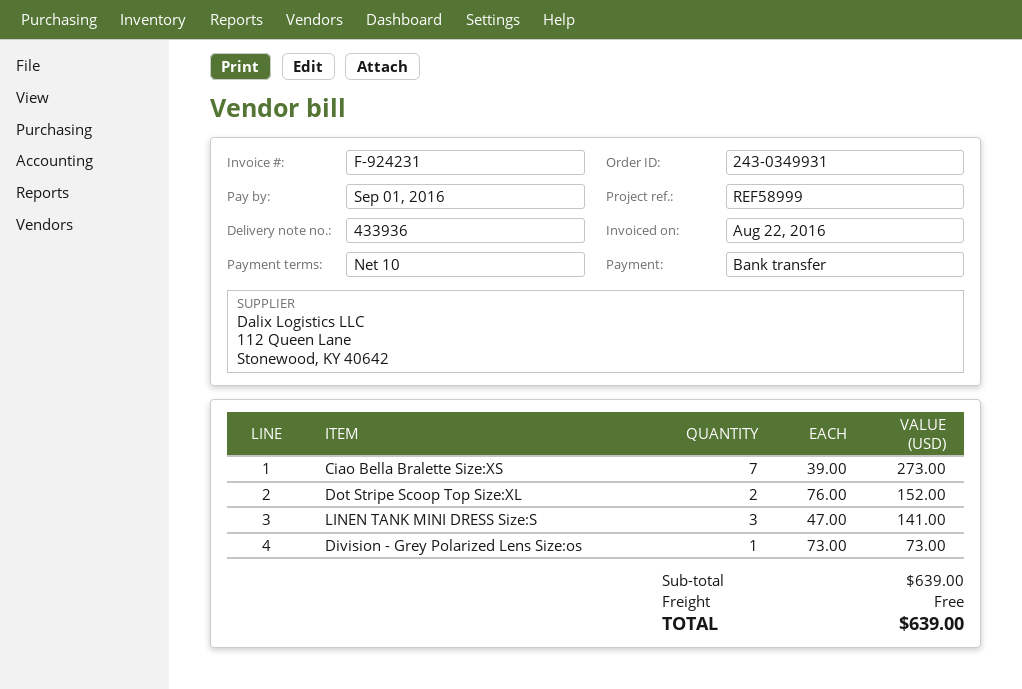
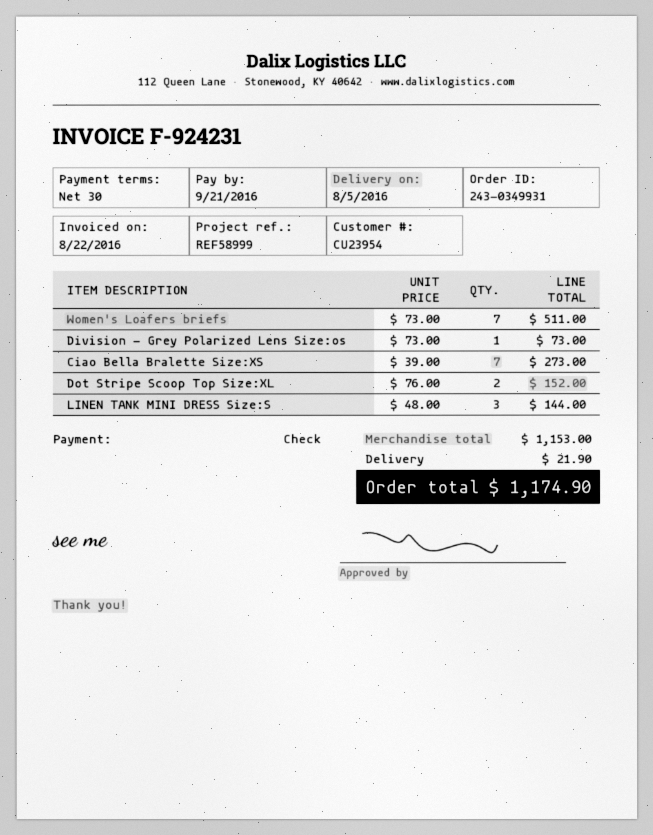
payment terms: 10 days -> 30 days
due date: 2016-09-01 -> 2016-09-21
payment method: bank transfer -> cheque
LINEN TANK MINI DRESS Size:S: 3 x 47.00 = 141.00 -> 3 x 48.00 = 144.00
Women's Loafers briefs: none -> 7 x 73.00 = 511.00
subtotal: 639.00 -> 1153.00
shipping: 0.00 -> 21.90
total: 639.00 -> 1174.90

